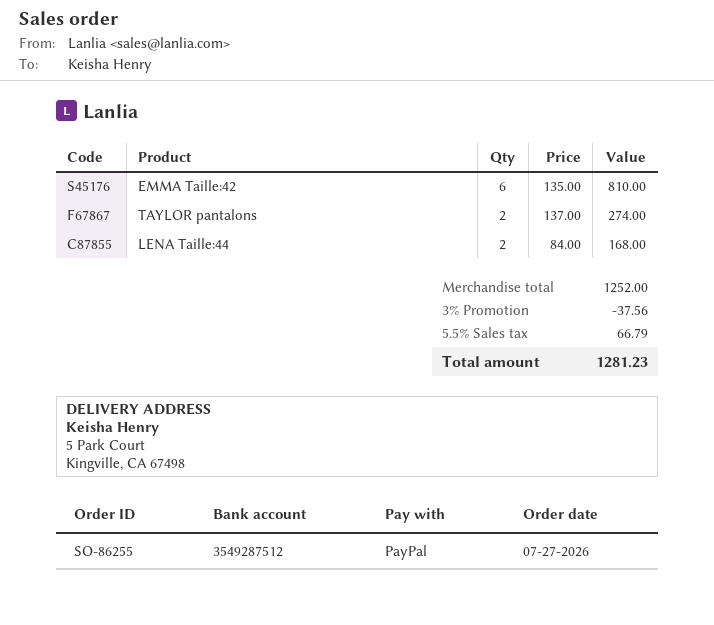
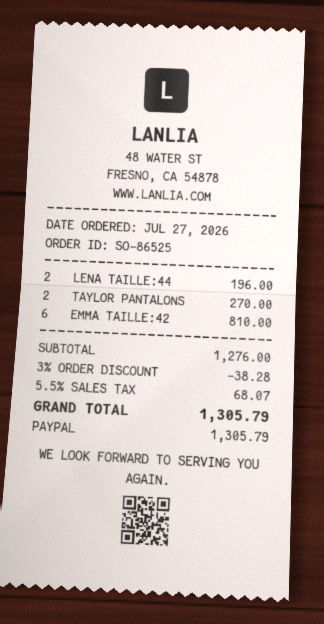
order number: SO-86255 -> SO-86525
TAYLOR pantalons: 2 for 274.00 -> 2 for 270.00
LENA Taille:44: 2 for 168.00 -> 2 for 196.00
subtotal: 1252.00 -> 1276.00
discount: 3% = 37.56 -> 3% = 38.28
tax: 5.5% = 66.79 -> 5.5% = 68.07
total: 1281.23 -> 1305.79

